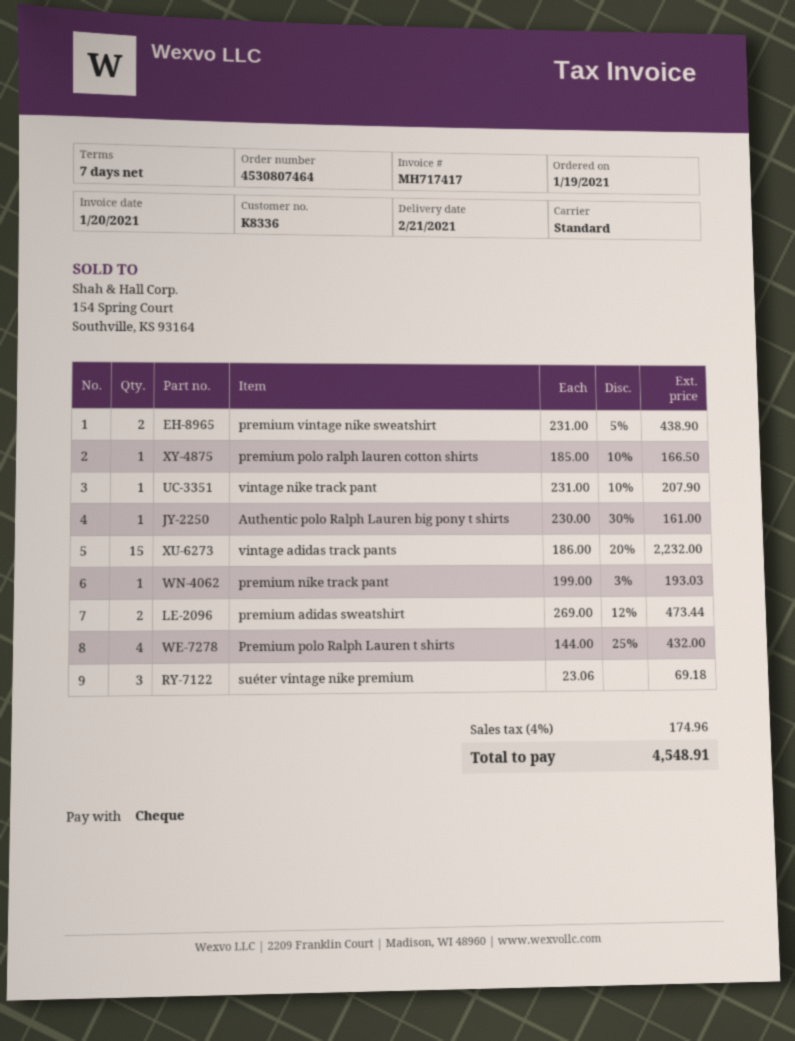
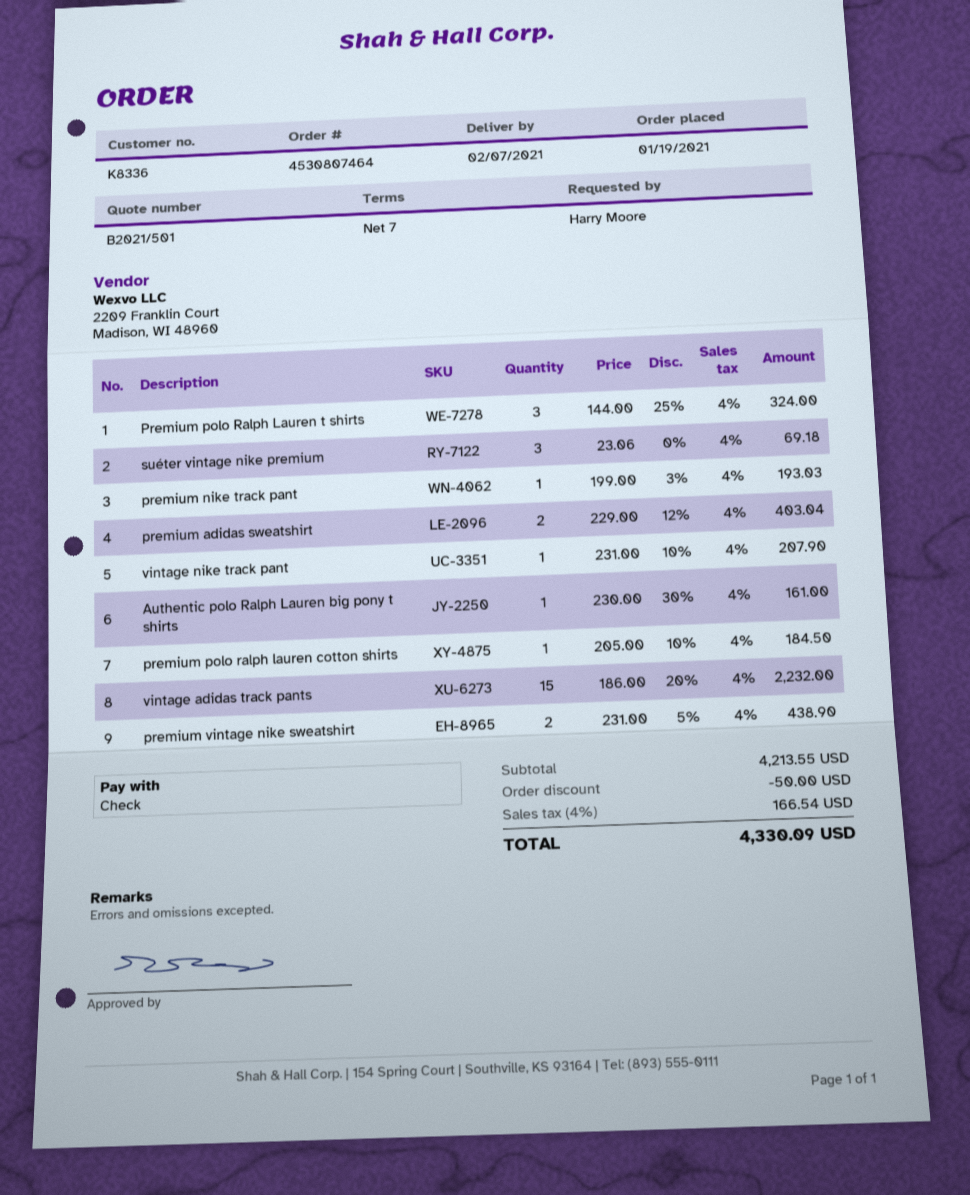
delivery date: 2021-02-21 -> 2021-02-07
premium polo ralph lauren cotton shirts: 1 x 185.00 - 10% = 166.50 -> 1 x 205.00 - 10% = 184.50
premium adidas sweatshirt: 2 x 269.00 - 12% = 473.44 -> 2 x 229.00 - 12% = 403.04
Premium polo Ralph Lauren t shirts: 4 x 144.00 - 25% = 432.00 -> 3 x 144.00 - 25% = 324.00
discount: none -> 50.00
tax: 4% = 174.96 -> 4% = 166.54
total: 4548.91 -> 4330.09

